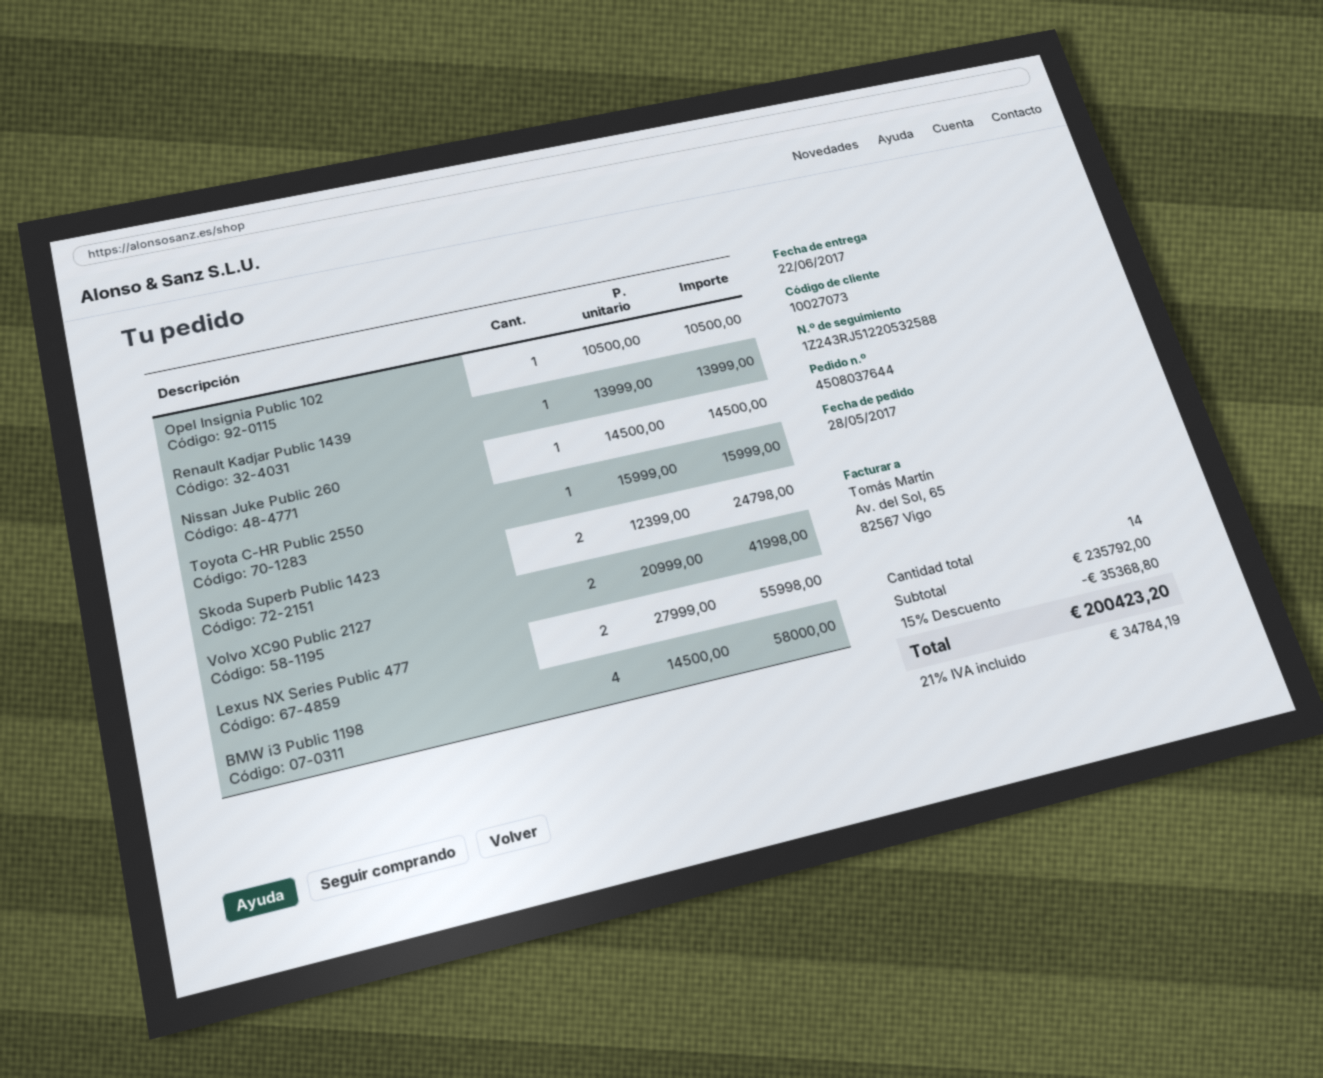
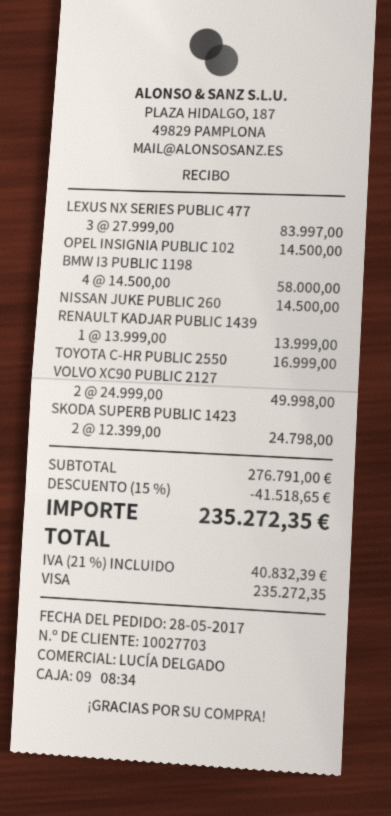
customer number: 10027073 -> 10027703
Opel Insignia Public 102: 1 x 10500.00 = 10500.00 -> 1 x 14500.00 = 14500.00
Toyota C-HR Public 2550: 1 x 15999.00 = 15999.00 -> 1 x 16999.00 = 16999.00
Volvo XC90 Public 2127: 2 x 20999.00 = 41998.00 -> 2 x 24999.00 = 49998.00
Lexus NX Series Public 477: 2 x 27999.00 = 55998.00 -> 3 x 27999.00 = 83997.00
subtotal: 235792.00 -> 276791.00
discount: 15% = 35368.80 -> 15% = 41518.65
tax: 21% = 34784.19 -> 21% = 40832.39
total: 200423.20 -> 235272.35

